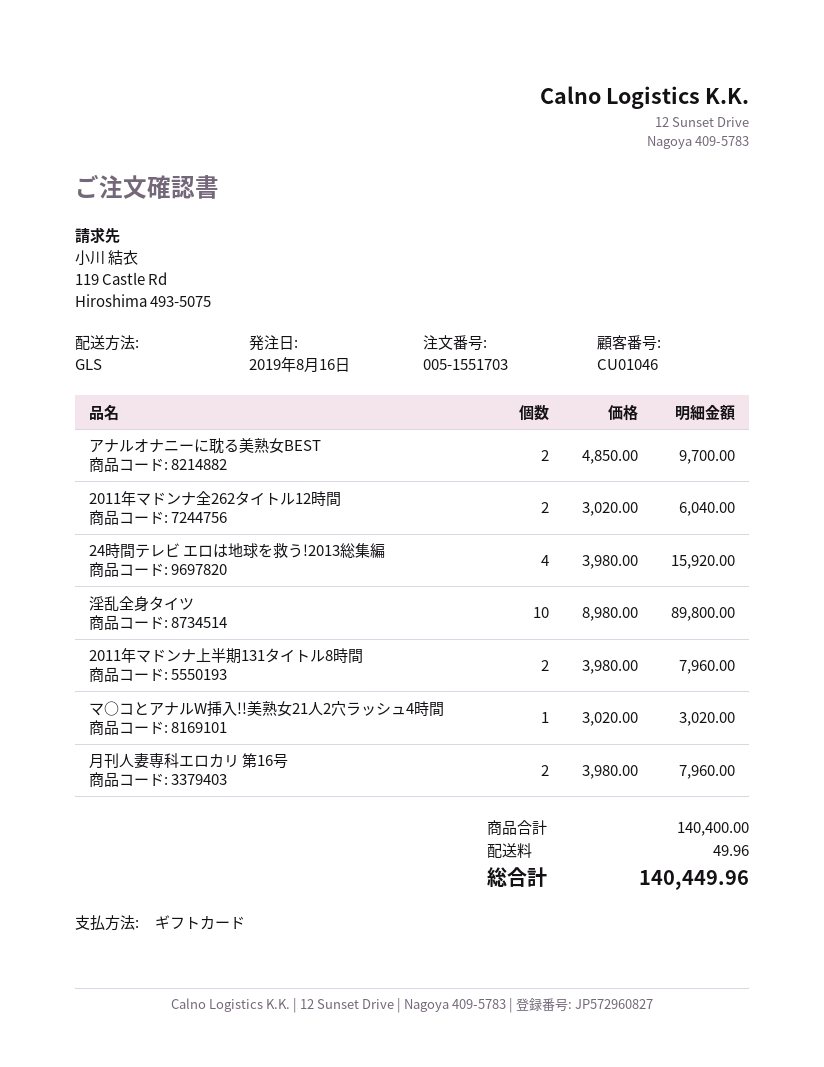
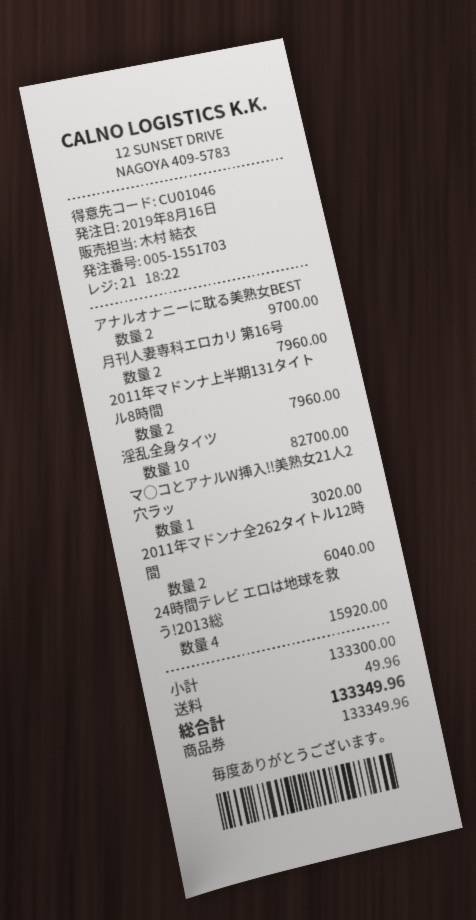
淫乱全身タイツ: 10 for 89800.00 -> 10 for 82700.00
subtotal: 140400.00 -> 133300.00
total: 140449.96 -> 133349.96

